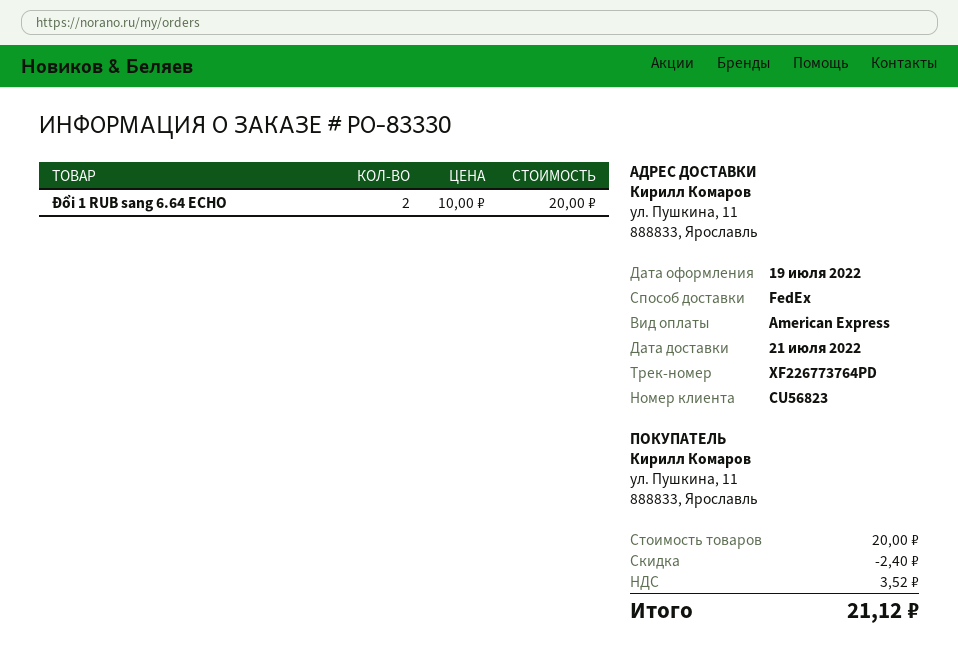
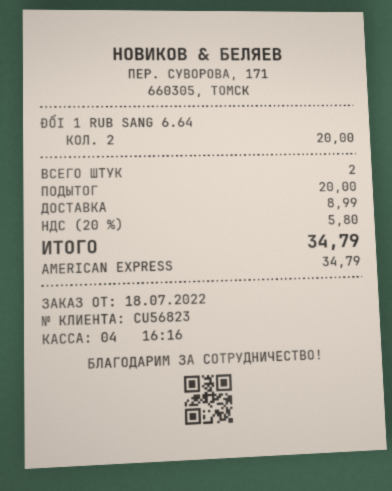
order date: 2022-07-19 -> 2022-07-18
discount: 2.40 -> none
shipping: none -> 8.99
tax: 3.52 -> 5.80
total: 21.12 -> 34.79

